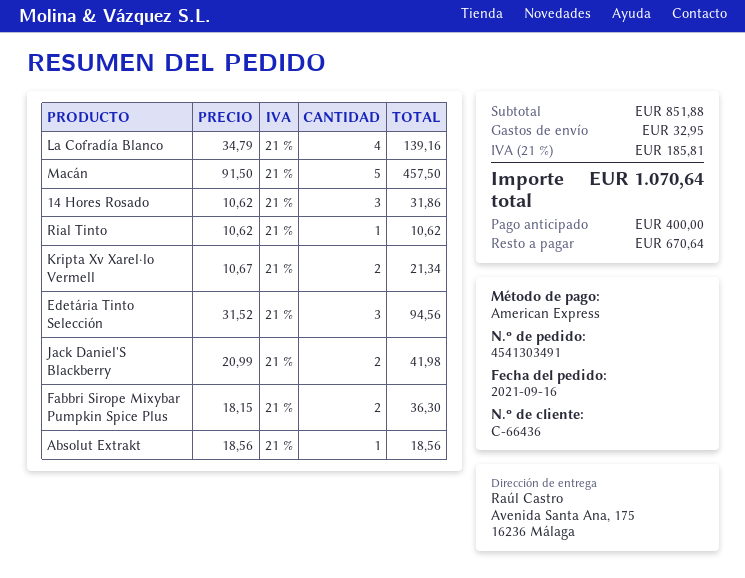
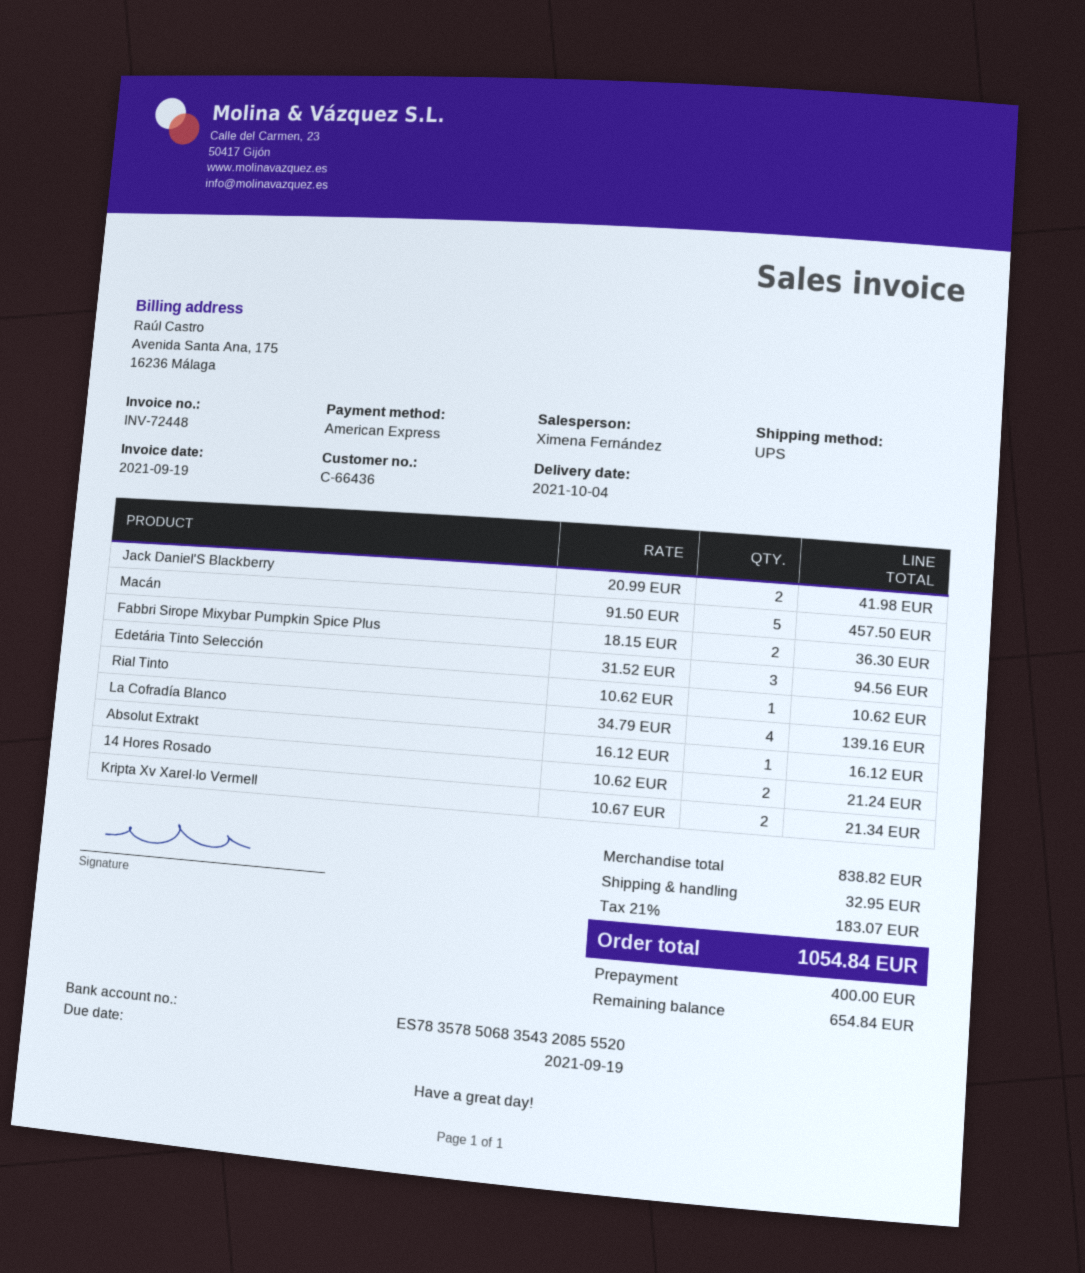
14 Hores Rosado: 3 x 10.62 = 31.86 -> 2 x 10.62 = 21.24
Absolut Extrakt: 1 x 18.56 = 18.56 -> 1 x 16.12 = 16.12
subtotal: 851.88 -> 838.82
tax: 21% = 185.81 -> 21% = 183.07
total: 1070.64 -> 1054.84
balance: 670.64 -> 654.84

